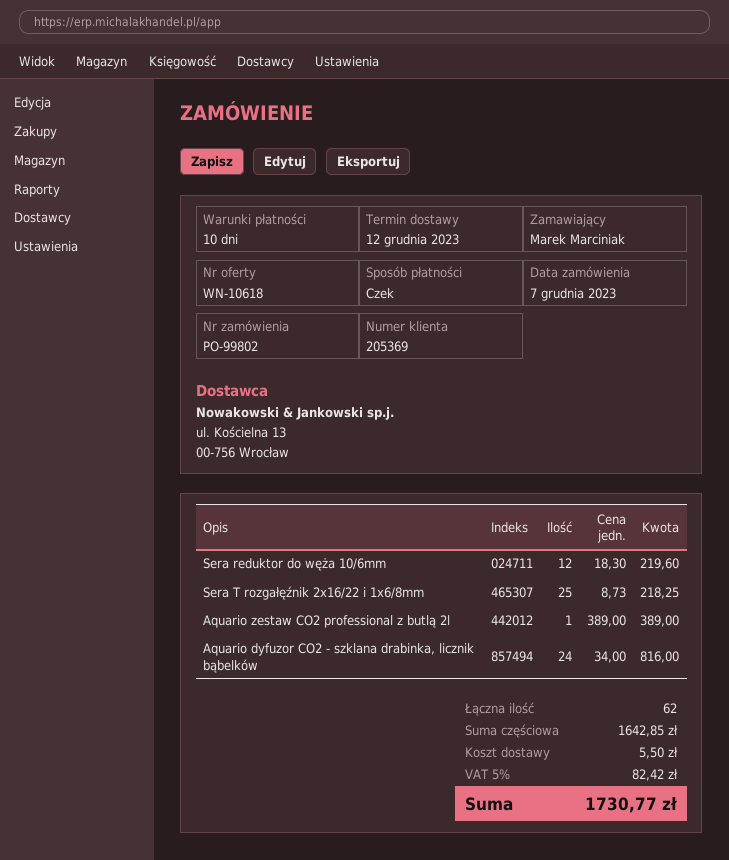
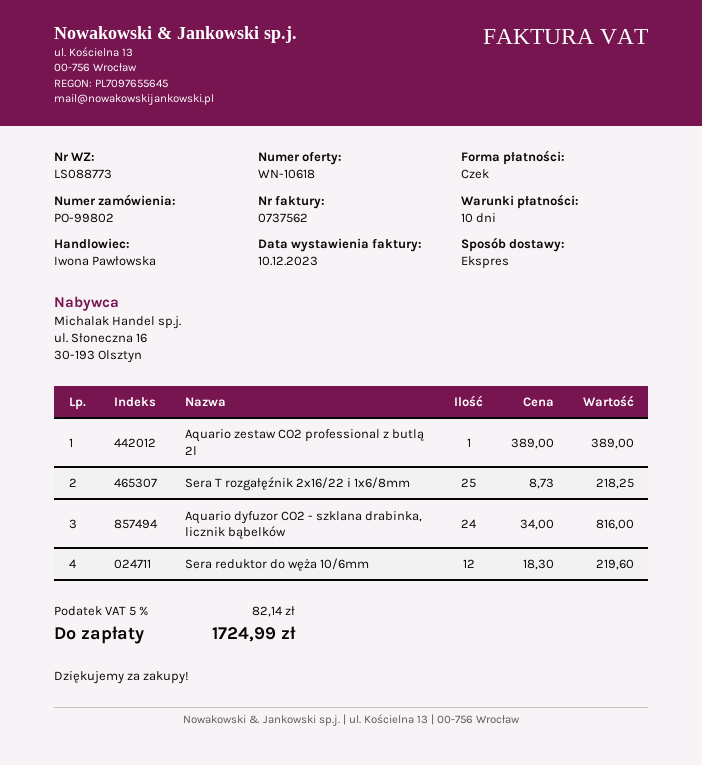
shipping: 5.50 -> none
tax: 5% = 82.42 -> 5% = 82.14
total: 1730.77 -> 1724.99

